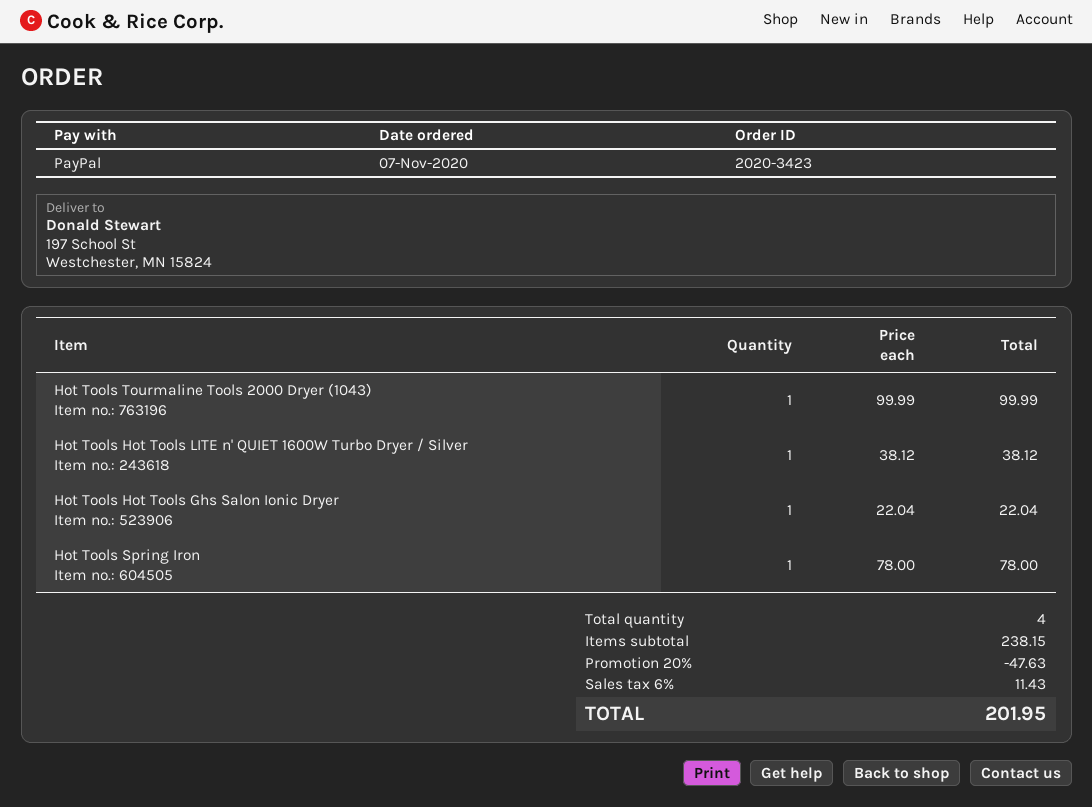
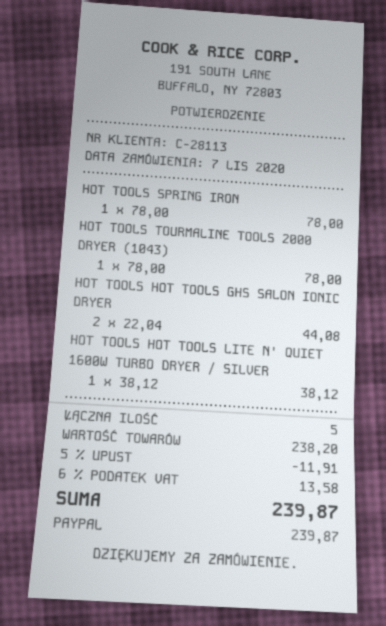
Hot Tools Tourmaline Tools 2000 Dryer (1043): 1 x 99.99 = 99.99 -> 1 x 78.00 = 78.00
Hot Tools Hot Tools Ghs Salon Ionic Dryer: 1 x 22.04 = 22.04 -> 2 x 22.04 = 44.08
total quantity: 4 -> 5
subtotal: 238.15 -> 238.20
discount: 20% = 47.63 -> 5% = 11.91
tax: 6% = 11.43 -> 6% = 13.58
total: 201.95 -> 239.87

